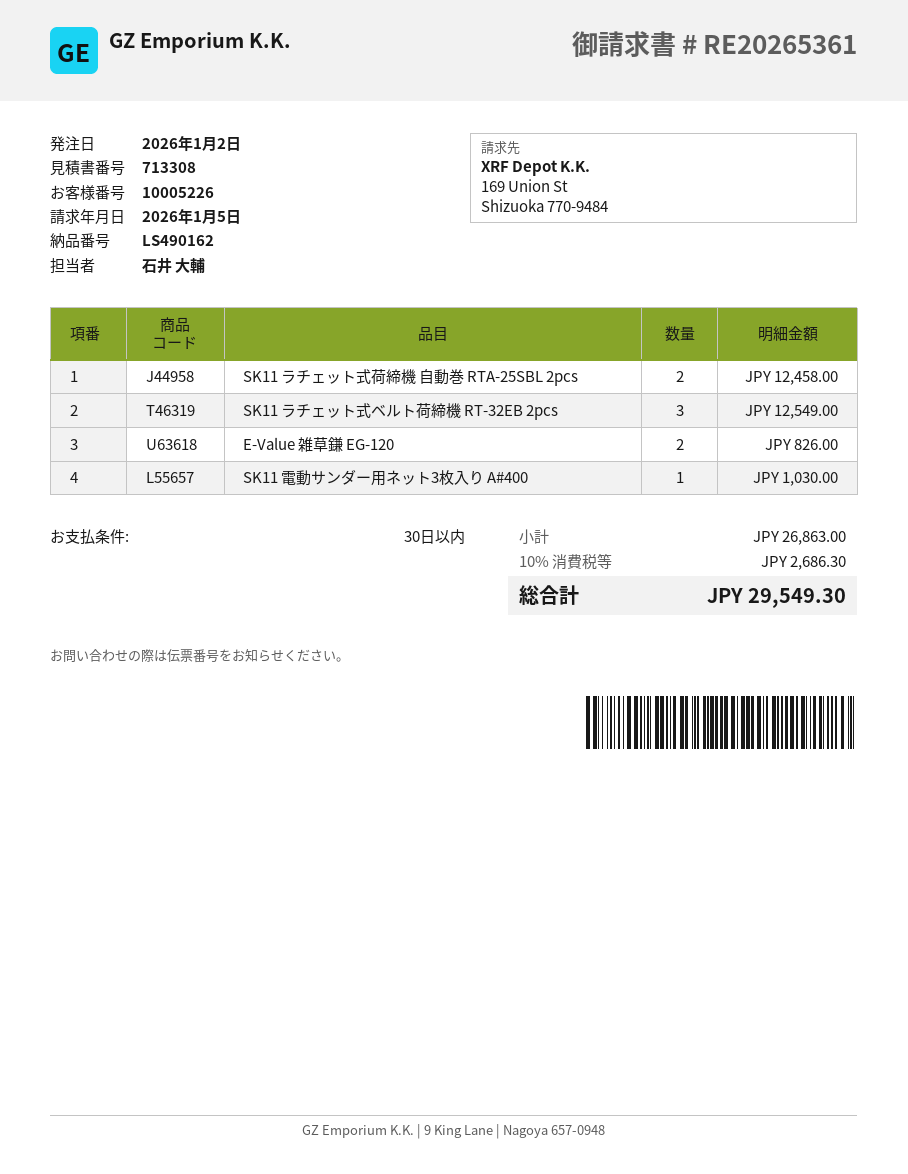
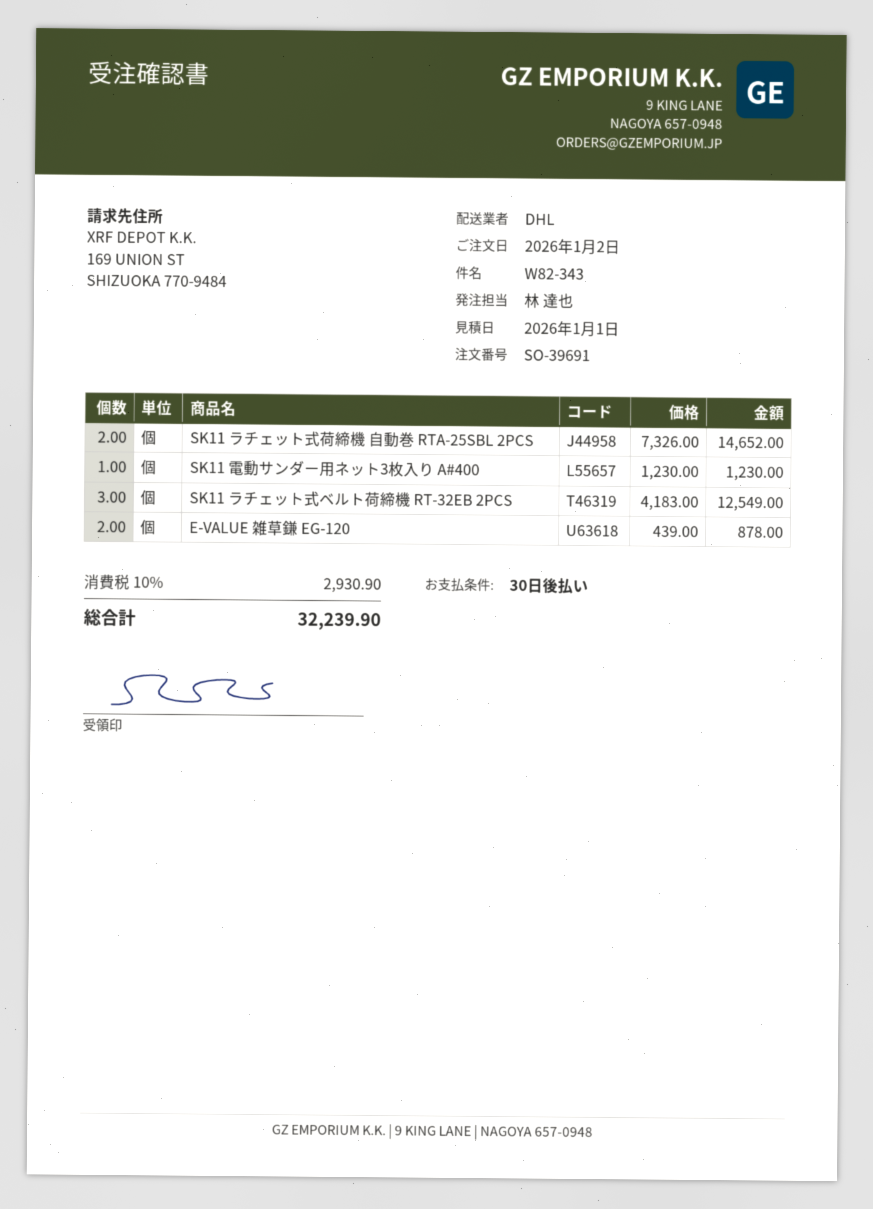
SK11 ラチェット式荷締機 自動巻 RTA-25SBL 2pcs: 2 for 12458.00 -> 2 for 14652.00
E-Value 雑草鎌 EG-120: 2 for 826.00 -> 2 for 878.00
SK11 電動サンダー用ネット3枚入り A#400: 1 for 1030.00 -> 1 for 1230.00
tax: 10% = 2686.30 -> 10% = 2930.90
total: 29549.30 -> 32239.90

